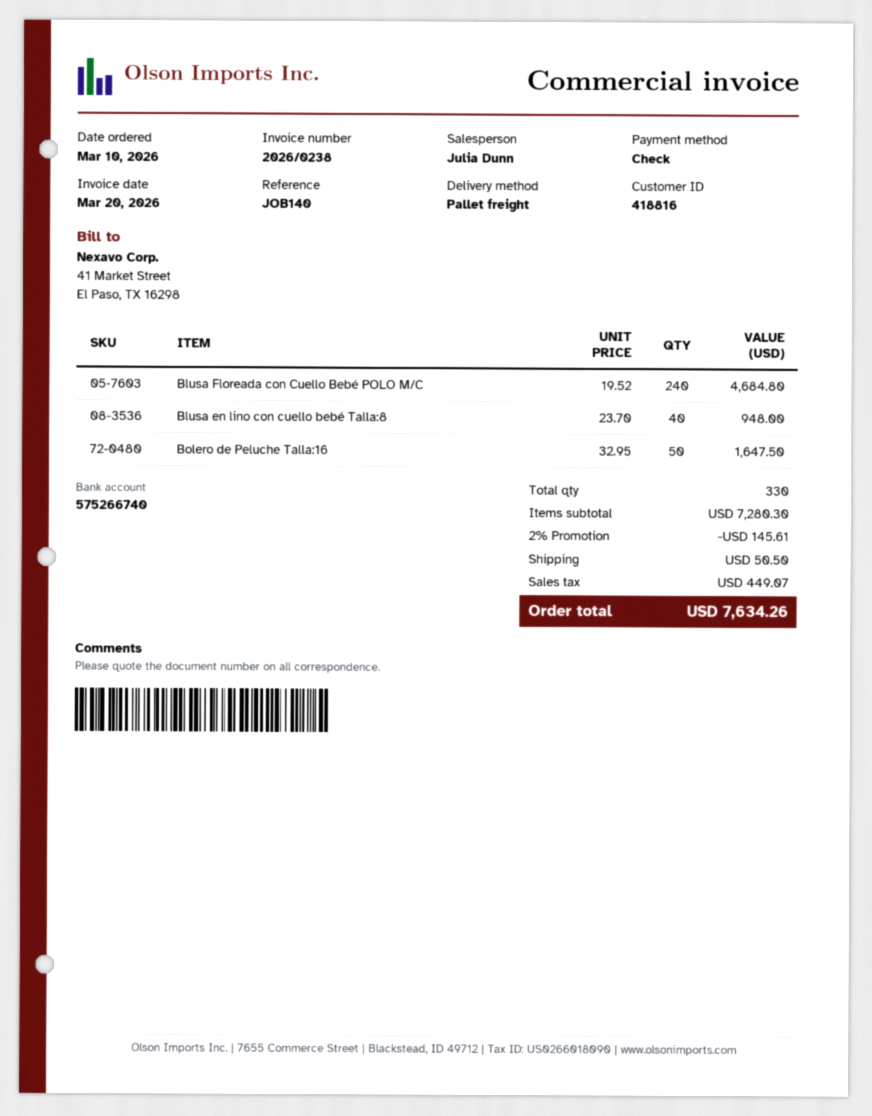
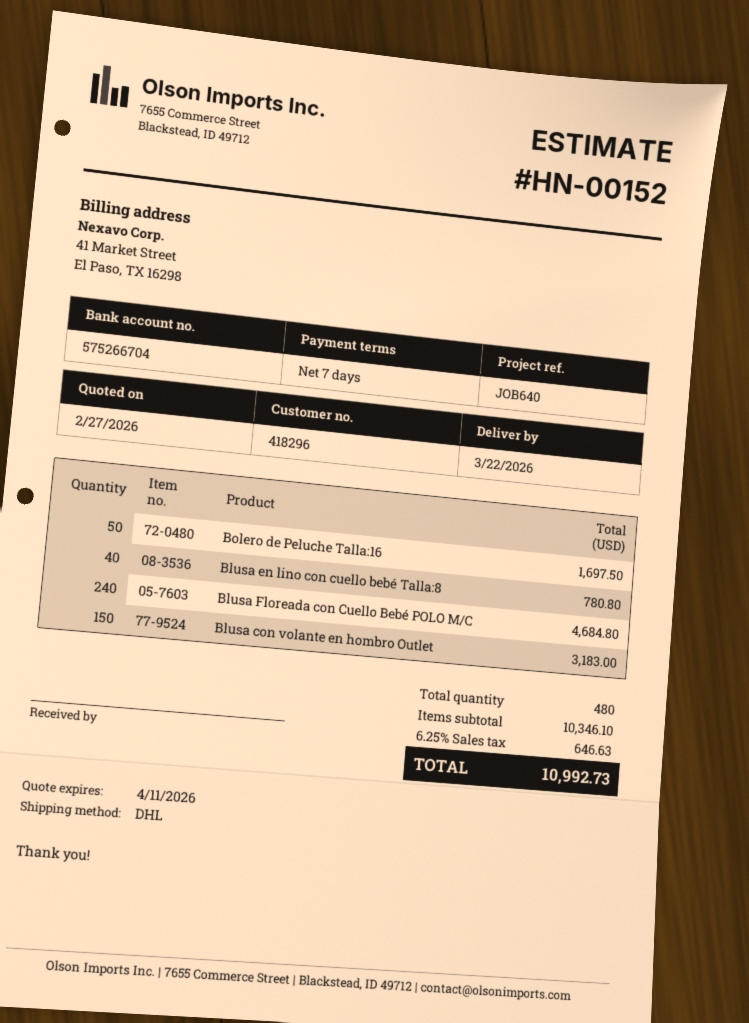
customer number: 418816 -> 418296
reference: JOB140 -> JOB640
bank account: 575266740 -> 575266704
shipping method: pallet freight -> DHL
Blusa en lino con cuello bebé Talla:8: 40 for 948.00 -> 40 for 780.80
Bolero de Peluche Talla:16: 50 for 1647.50 -> 50 for 1697.50
Blusa con volante en hombro Outlet: none -> 150 for 3183.00
total quantity: 330 -> 480
subtotal: 7280.30 -> 10346.10
discount: 2% = 145.61 -> none
shipping: 50.50 -> none
tax: 449.07 -> 646.63
total: 7634.26 -> 10992.73

